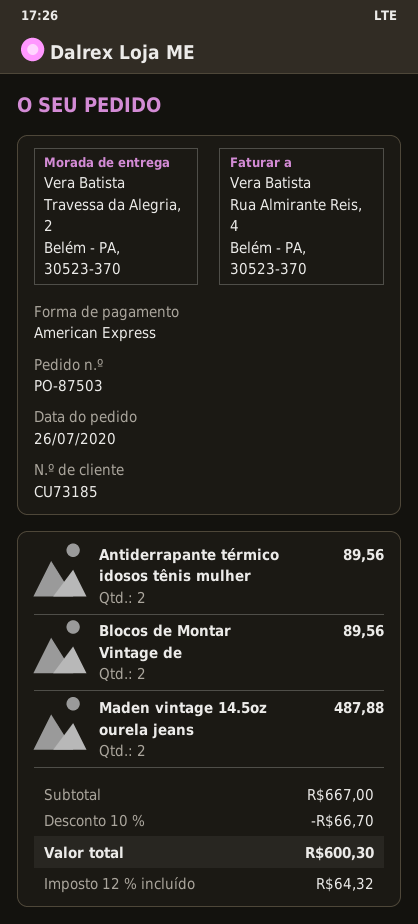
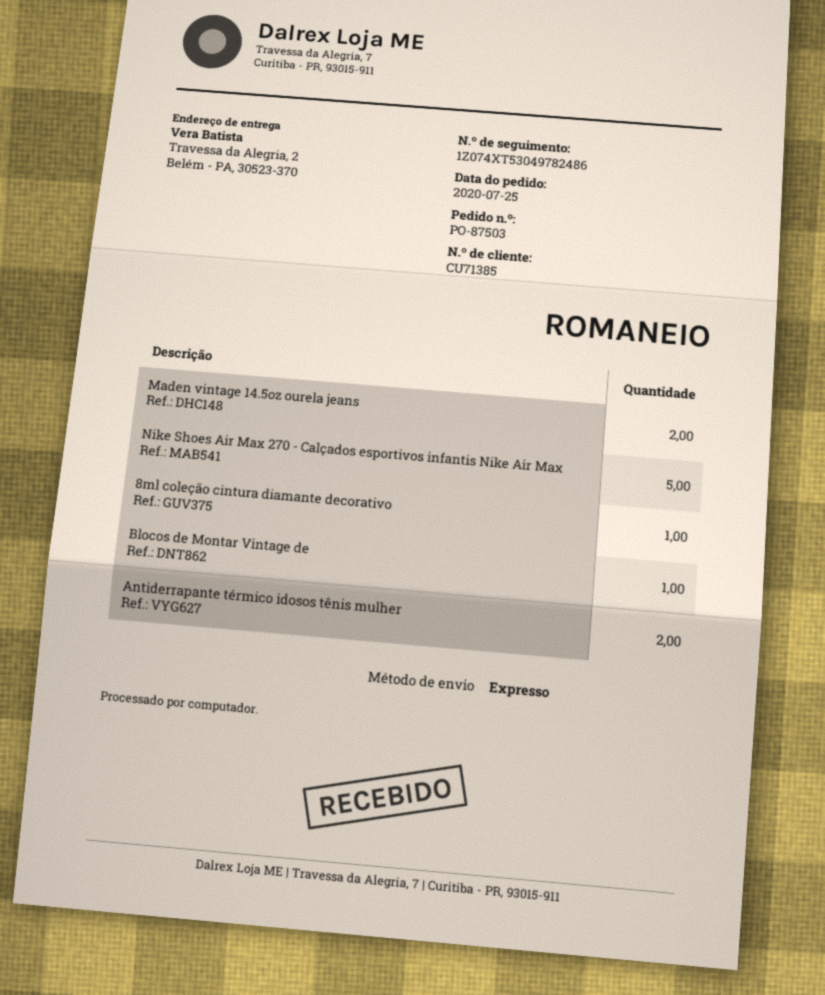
order date: 2020-07-26 -> 2020-07-25
customer number: CU73185 -> CU71385
Blocos de Montar Vintage de: 2 -> 1
Nike Shoes Air Max 270 - Calçados esportivos infantis Nike Air Max: none -> 5
8ml coleção cintura diamante decorativo: none -> 1

